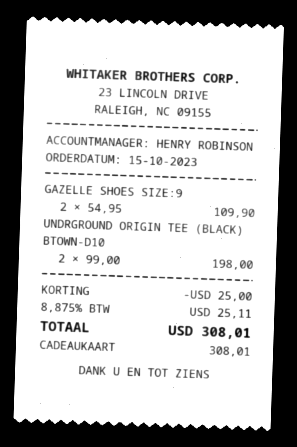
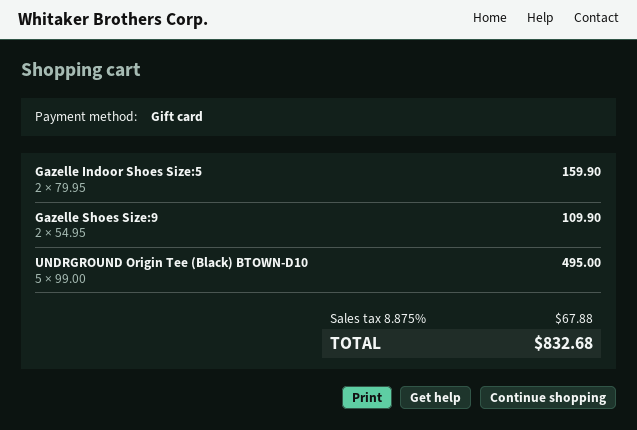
UNDRGROUND ORIGIN TEE (BLACK) BTOWN-D10: 2 x 99.00 = 198.00 -> 5 x 99.00 = 495.00
Gazelle Indoor Shoes Size:5: none -> 2 x 79.95 = 159.90
discount: 25.00 -> none
tax: 8.875% = 25.11 -> 8.875% = 67.88
total: 308.01 -> 832.68

